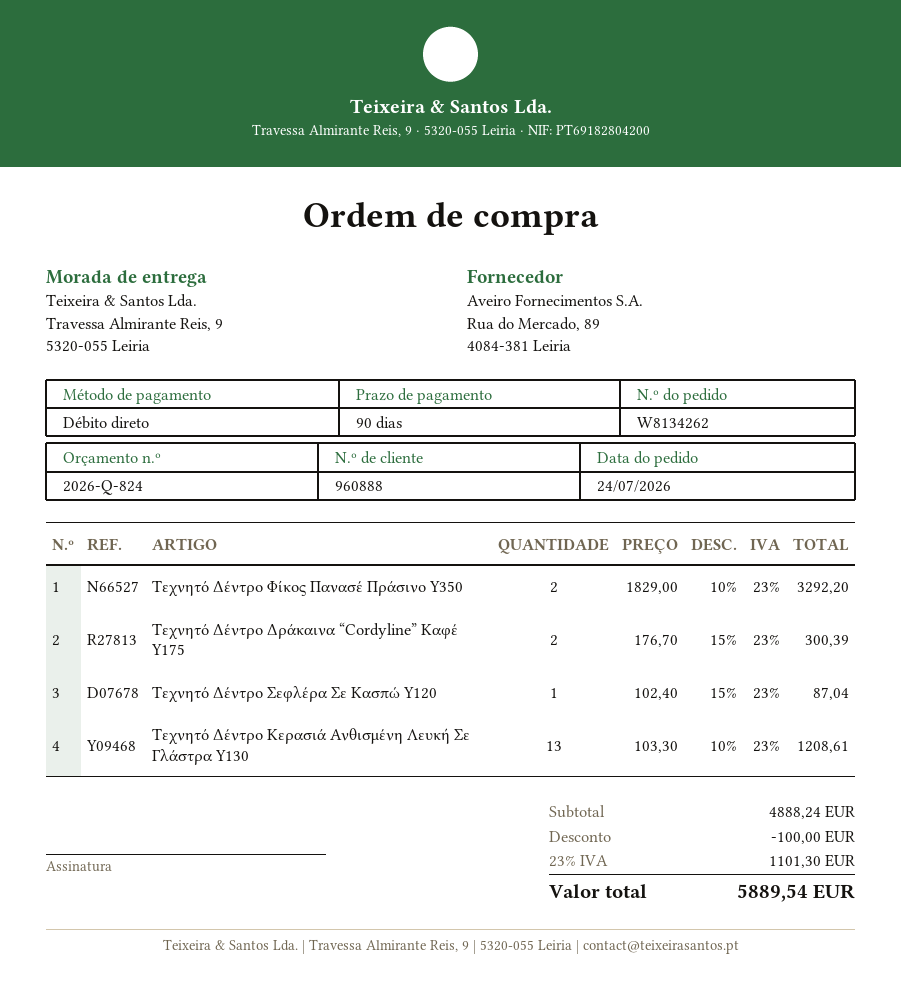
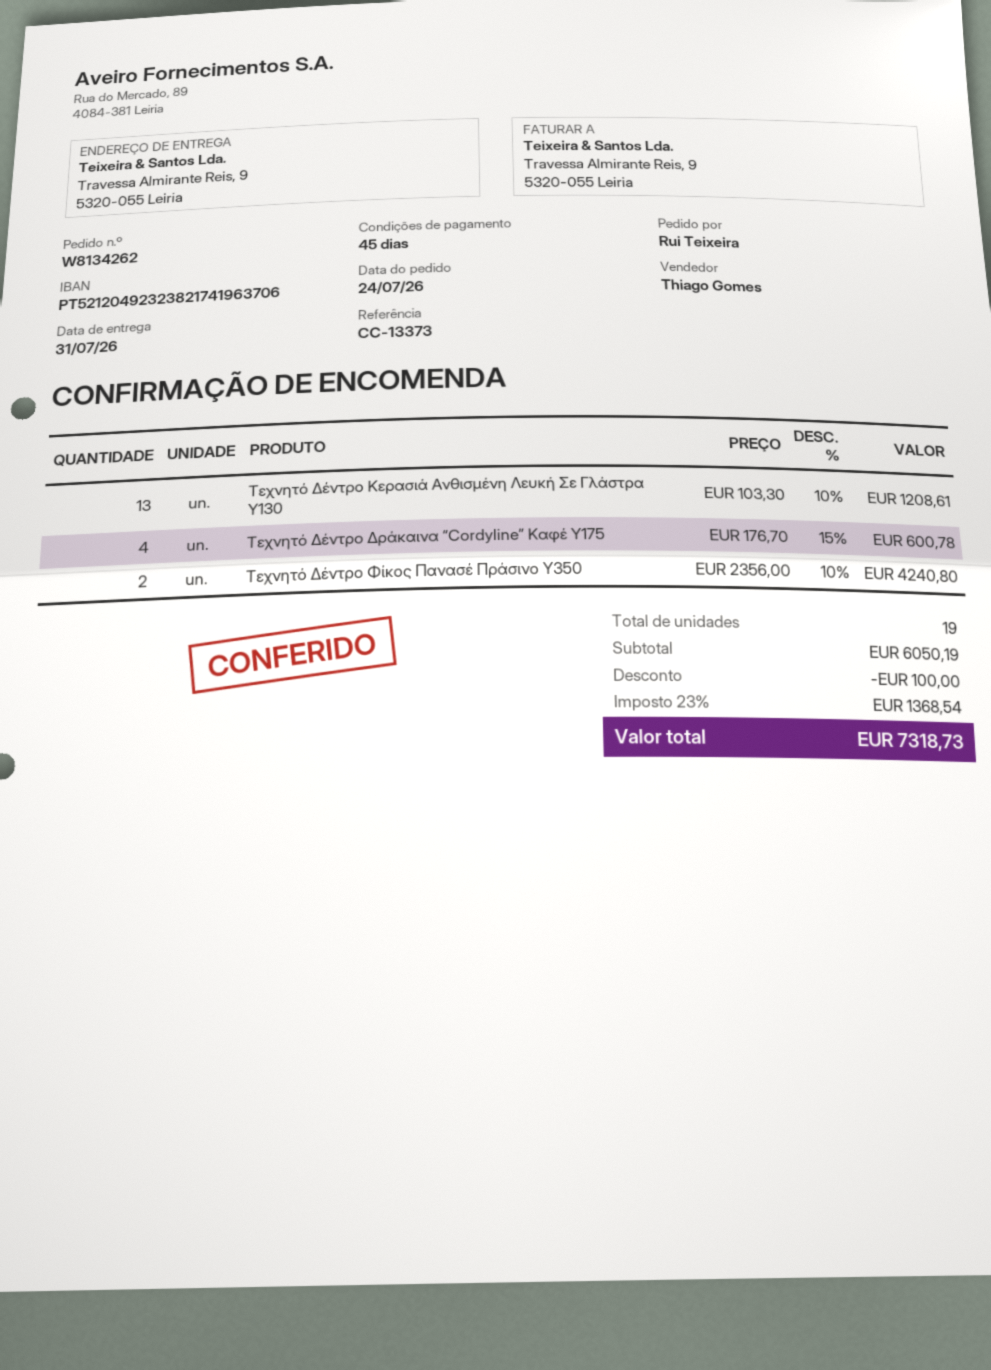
payment terms: 90 days -> 45 days
Τεχνητό Δέντρο Φίκος Πανασέ Πράσινο Υ350: 2 x 1829.00 - 10% = 3292.20 -> 2 x 2356.00 - 10% = 4240.80
Τεχνητό Δέντρο Δράκαινα “Cordyline” Καφέ Υ175: 2 x 176.70 - 15% = 300.39 -> 4 x 176.70 - 15% = 600.78
Τεχνητό Δέντρο Σεφλέρα Σε Κασπώ Υ120: 1 x 102.40 - 15% = 87.04 -> none
subtotal: 4888.24 -> 6050.19
tax: 23% = 1101.30 -> 23% = 1368.54
total: 5889.54 -> 7318.73

